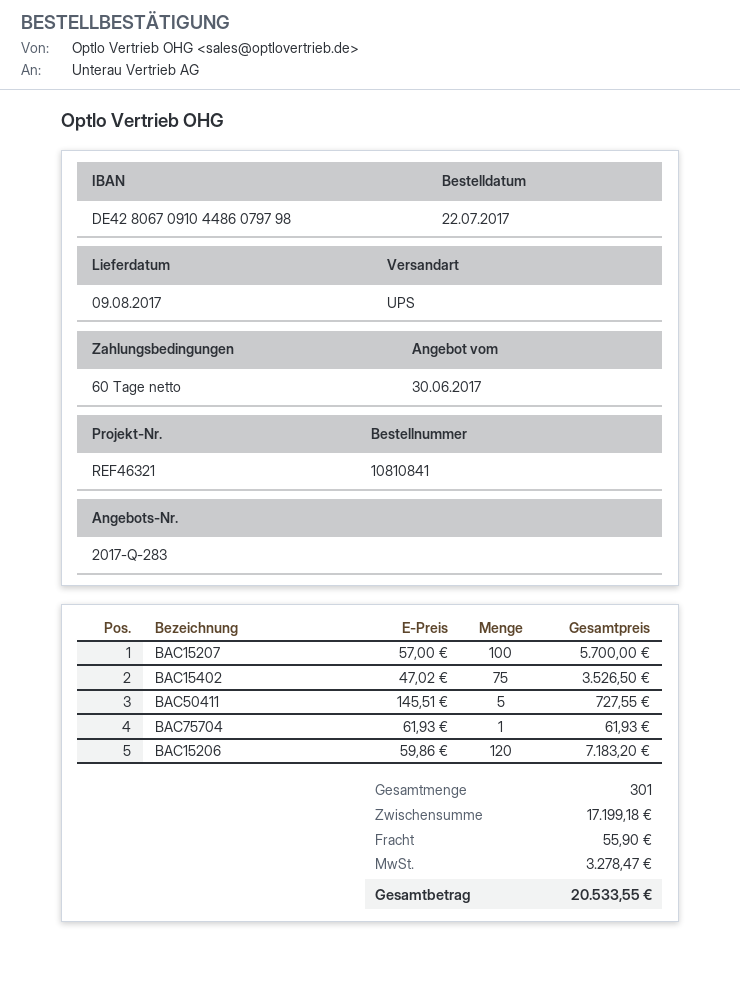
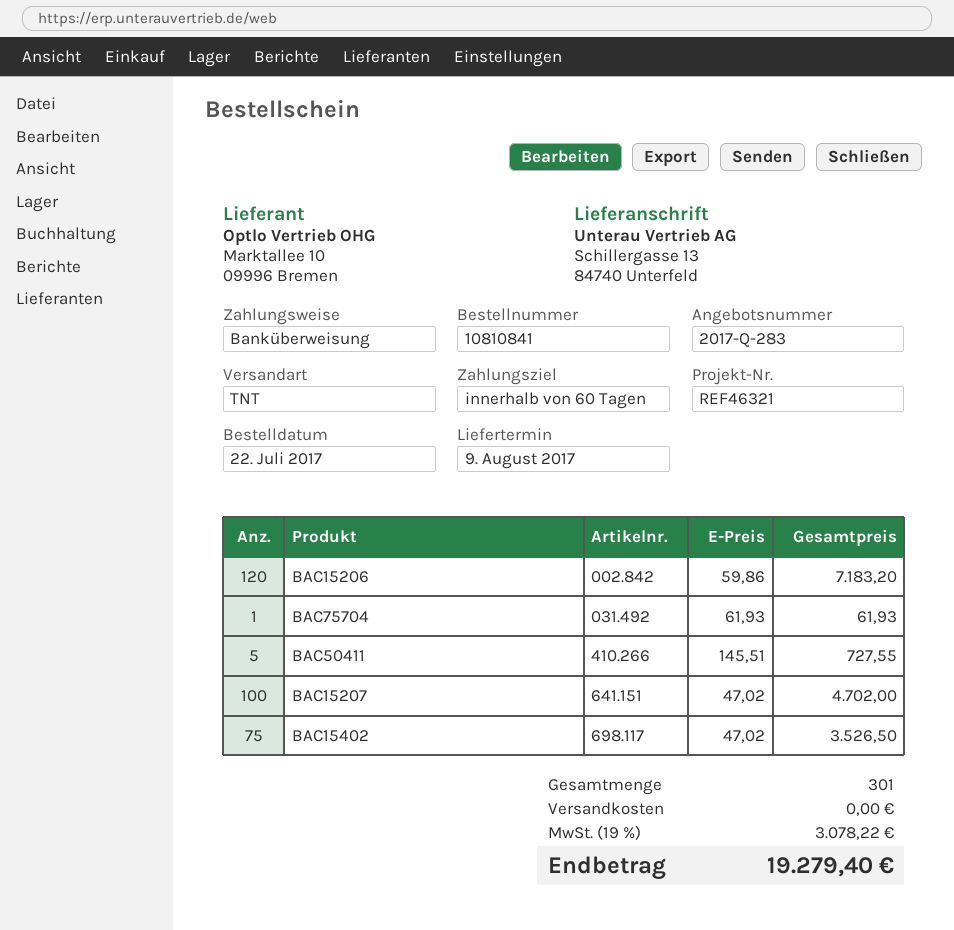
shipping method: UPS -> TNT
BAC15207: 100 x 57.00 = 5700.00 -> 100 x 47.02 = 4702.00
shipping: 55.90 -> 0.00
tax: 3278.47 -> 3078.22
total: 20533.55 -> 19279.40

